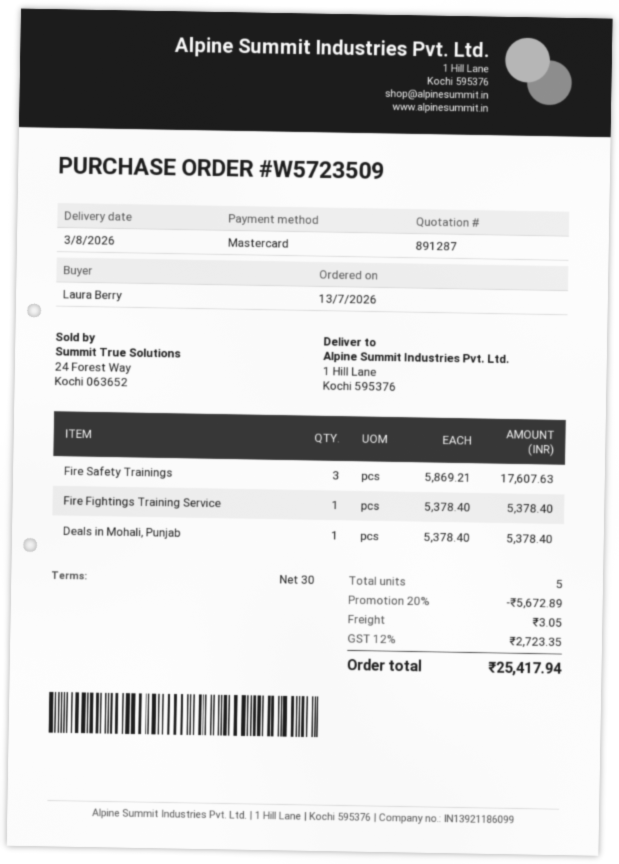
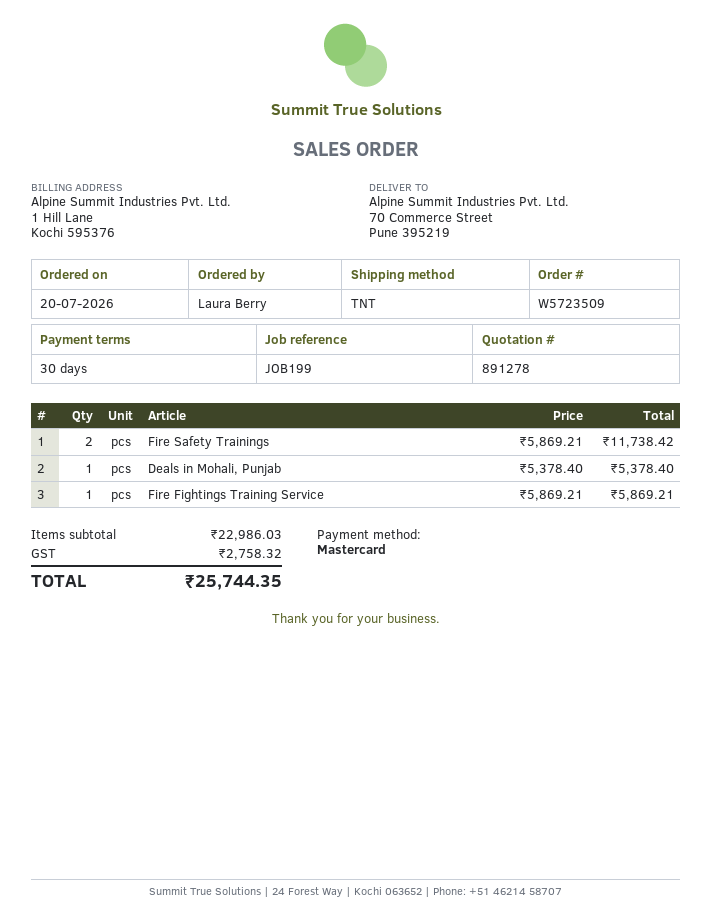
quote number: 891287 -> 891278
order date: 2026-07-13 -> 2026-07-20
ship to: 1 Hill Lane, Kochi 595376 -> 70 Commerce Street, Pune 395219
Fire Safety Trainings: 3 x 5869.21 = 17607.63 -> 2 x 5869.21 = 11738.42
Fire Fightings Training Service: 1 x 5378.40 = 5378.40 -> 1 x 5869.21 = 5869.21
discount: 20% = 5672.89 -> none
shipping: 3.05 -> none
tax: 2723.35 -> 2758.32
total: 25417.94 -> 25744.35

